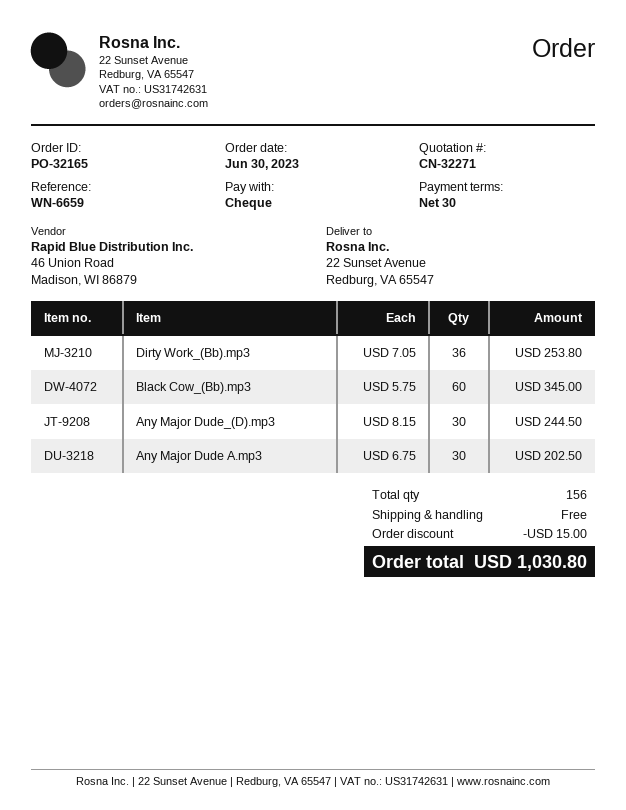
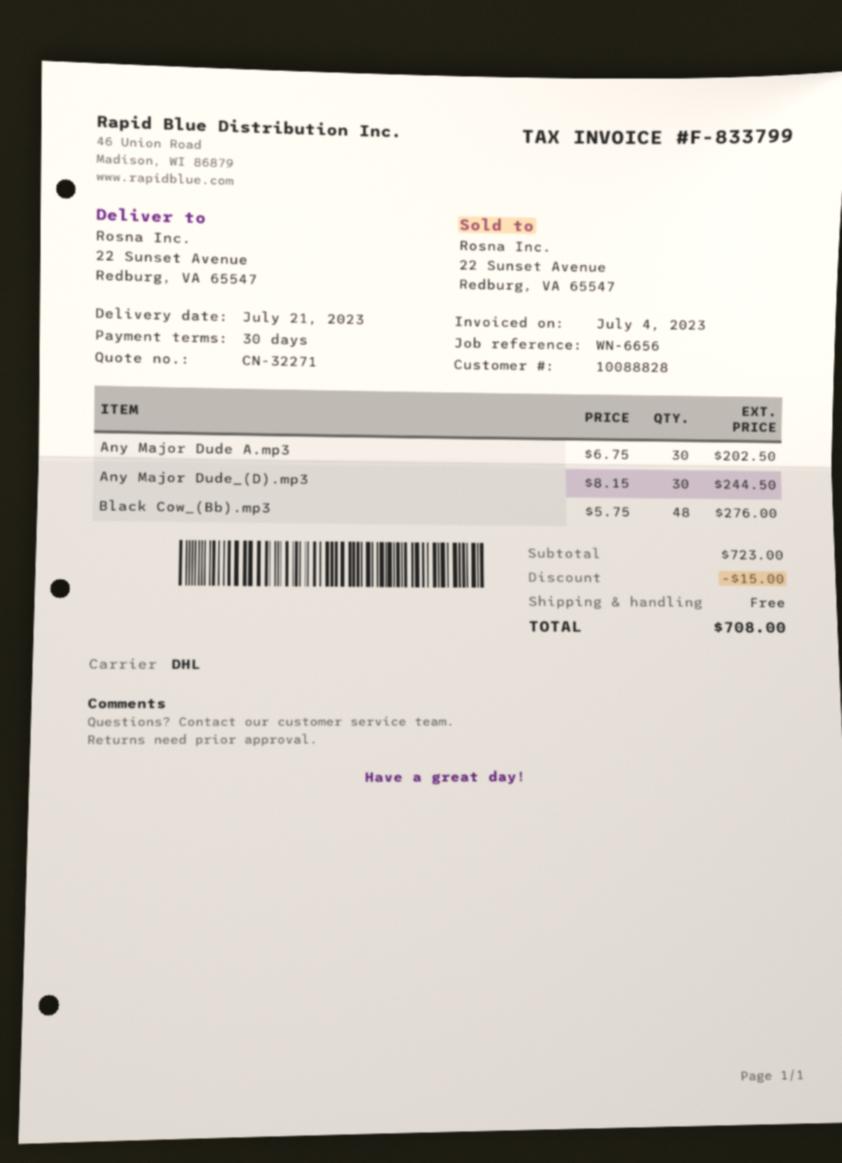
reference: WN-6659 -> WN-6656
Dirty Work_(Bb).mp3: 36 x 7.05 = 253.80 -> none
Black Cow_(Bb).mp3: 60 x 5.75 = 345.00 -> 48 x 5.75 = 276.00
total: 1030.80 -> 708.00

